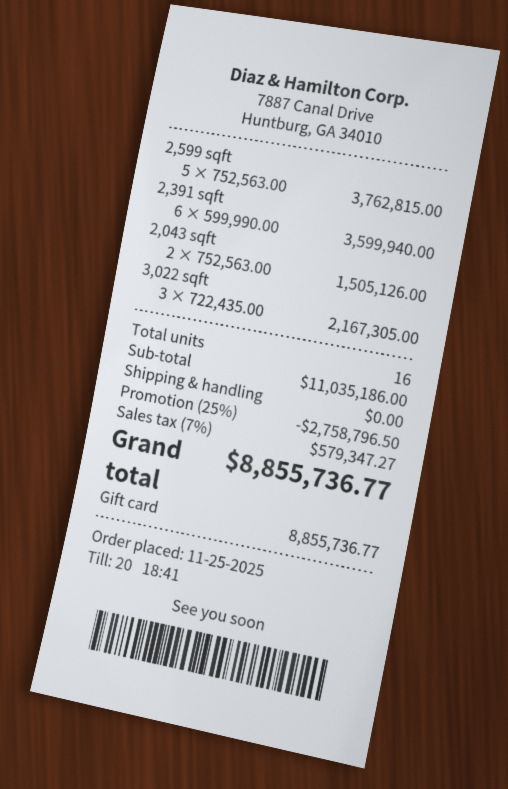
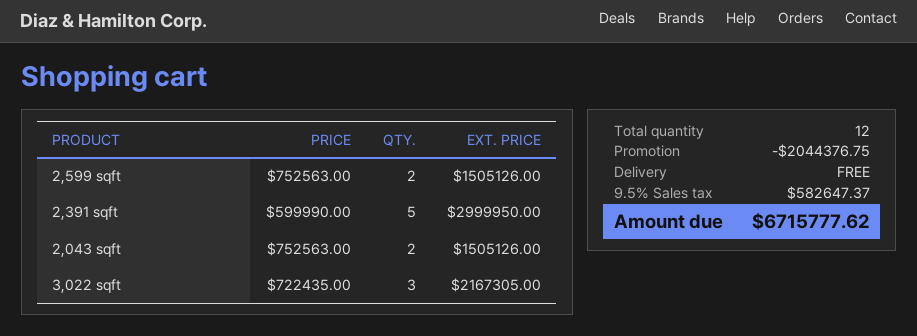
2,599 sqft: 5 x 752563.00 = 3762815.00 -> 2 x 752563.00 = 1505126.00
2,391 sqft: 6 x 599990.00 = 3599940.00 -> 5 x 599990.00 = 2999950.00
total quantity: 16 -> 12
discount: 2758796.50 -> 2044376.75
tax: 7% = 579347.27 -> 9.5% = 582647.37
total: 8855736.77 -> 6715777.62

